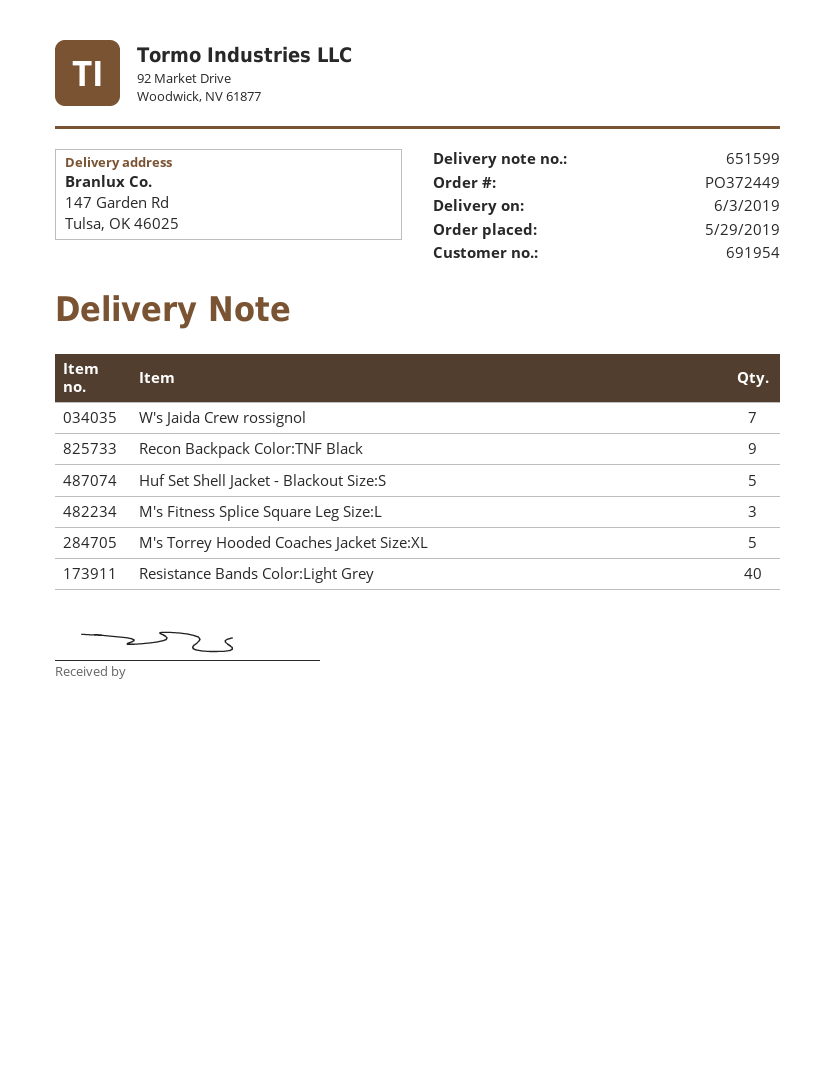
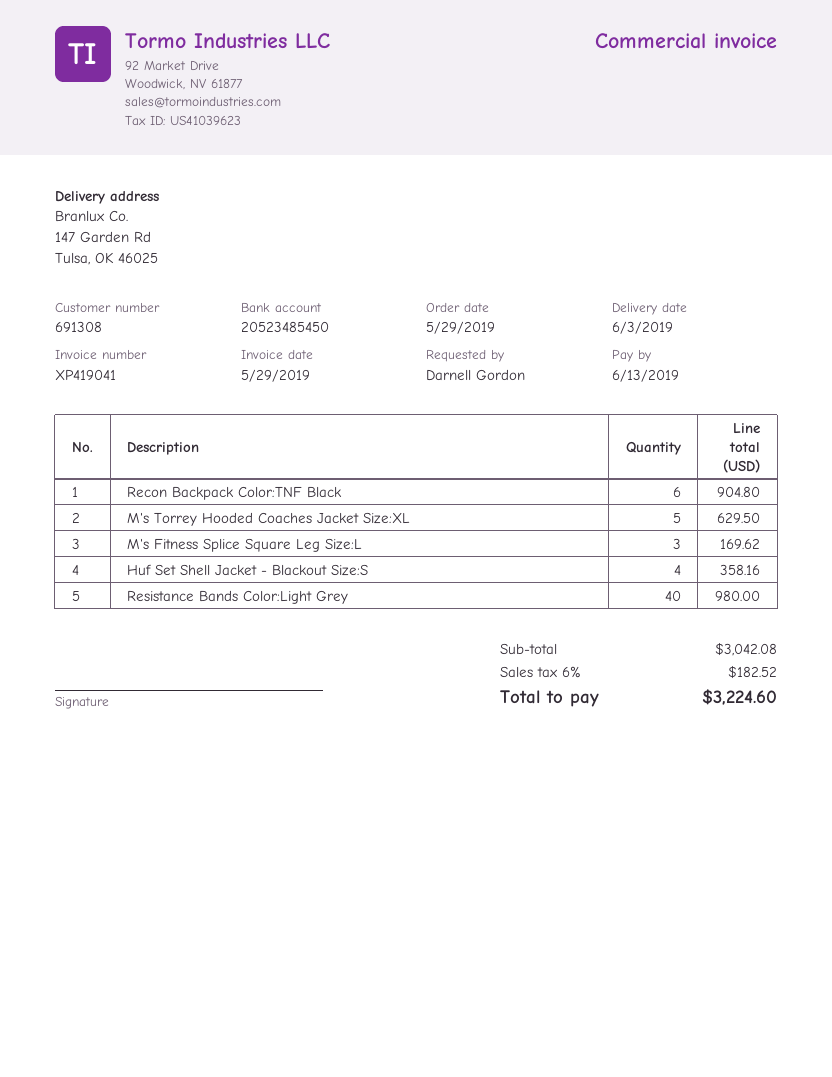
customer number: 691954 -> 691308
W's Jaida Crew rossignol: 7 -> none
Recon Backpack Color:TNF Black: 9 -> 6
Huf Set Shell Jacket - Blackout Size:S: 5 -> 4

